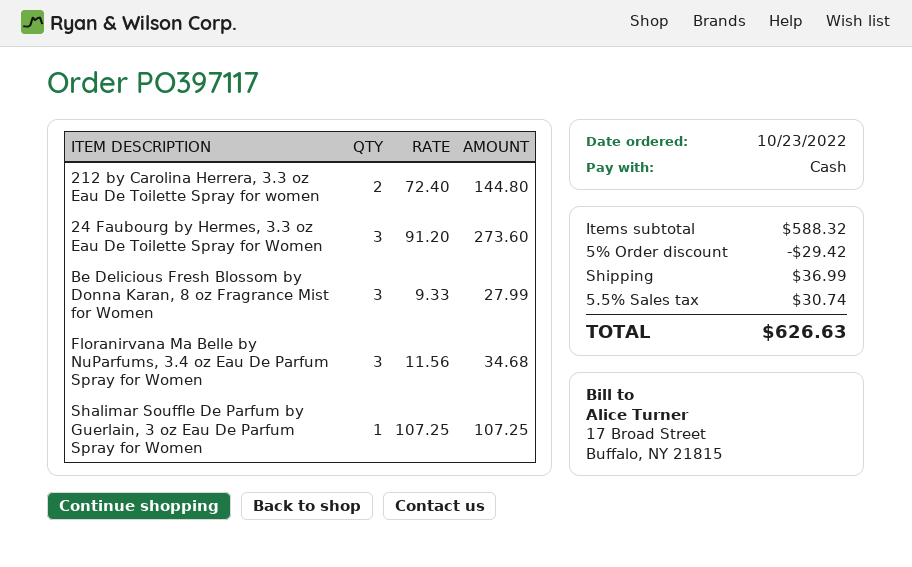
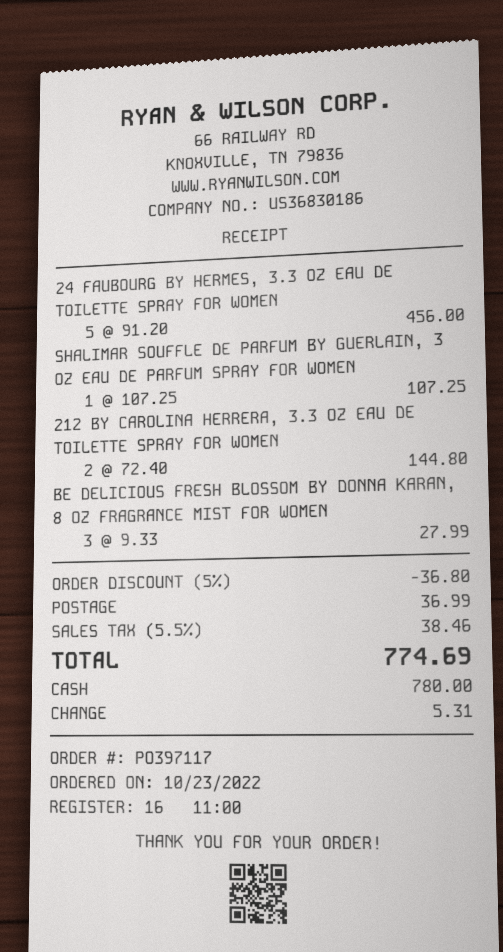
24 Faubourg by Hermes, 3.3 oz Eau De Toilette Spray for Women: 3 x 91.20 = 273.60 -> 5 x 91.20 = 456.00
Floranirvana Ma Belle by NuParfums, 3.4 oz Eau De Parfum Spray for Women: 3 x 11.56 = 34.68 -> none
discount: 5% = 29.42 -> 5% = 36.80
tax: 5.5% = 30.74 -> 5.5% = 38.46
total: 626.63 -> 774.69

